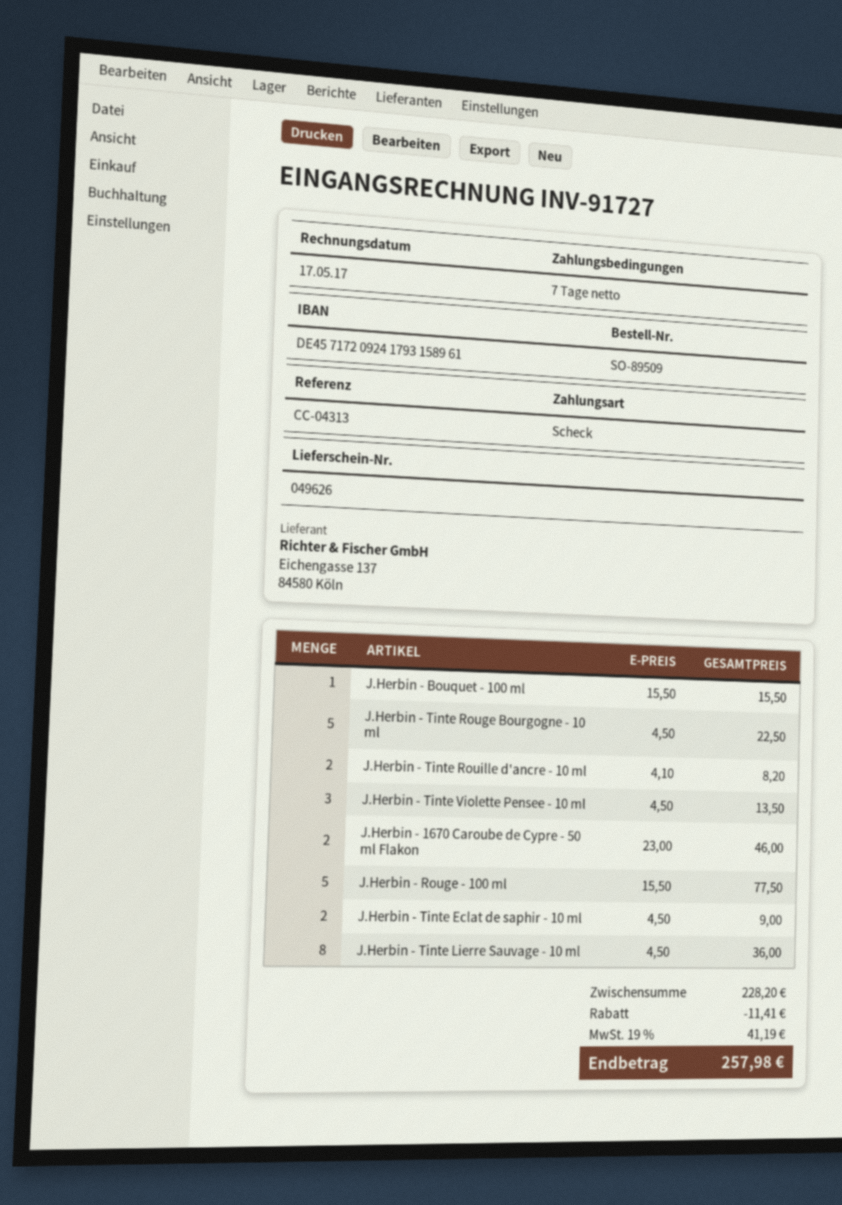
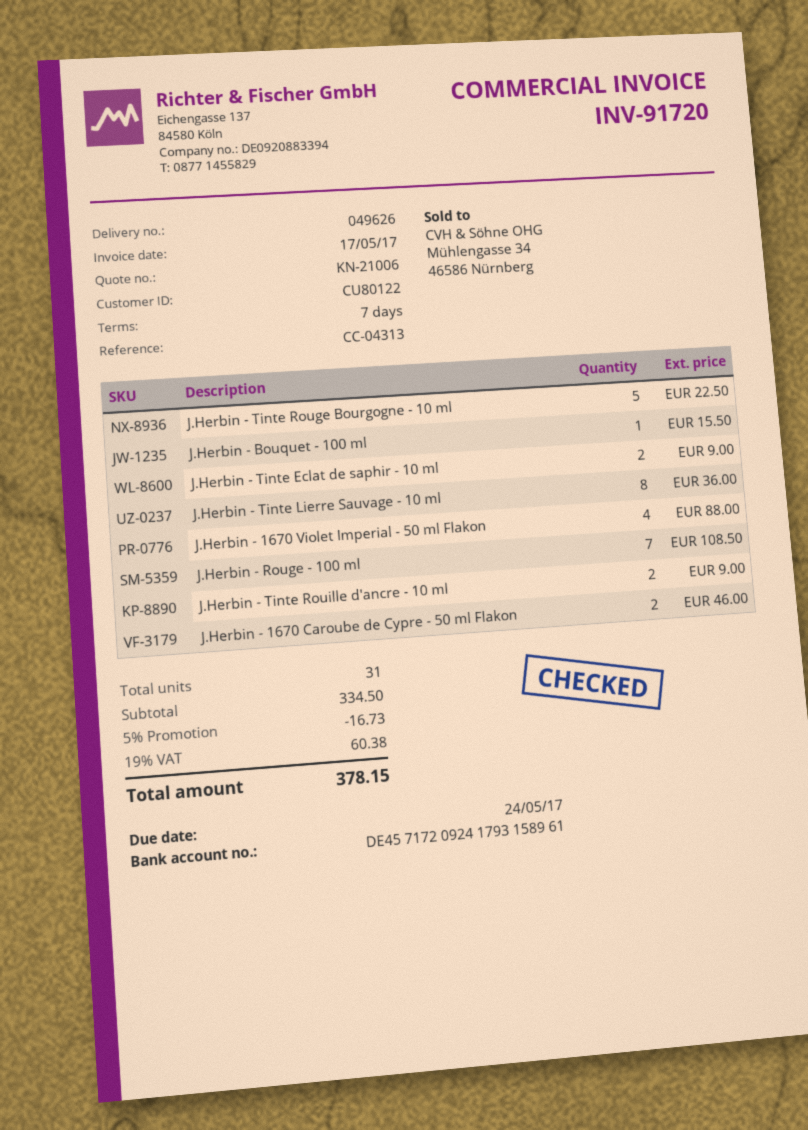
invoice number: INV-91727 -> INV-91720
J.Herbin - Tinte Rouille d'ancre - 10 ml: 2 for 8.20 -> 2 for 9.00
J.Herbin - Tinte Violette Pensee - 10 ml: 3 for 13.50 -> none
J.Herbin - Rouge - 100 ml: 5 for 77.50 -> 7 for 108.50
J.Herbin - 1670 Violet Imperial - 50 ml Flakon: none -> 4 for 88.00
subtotal: 228.20 -> 334.50
discount: 11.41 -> 16.73
tax: 19% = 41.19 -> 19% = 60.38
total: 257.98 -> 378.15

